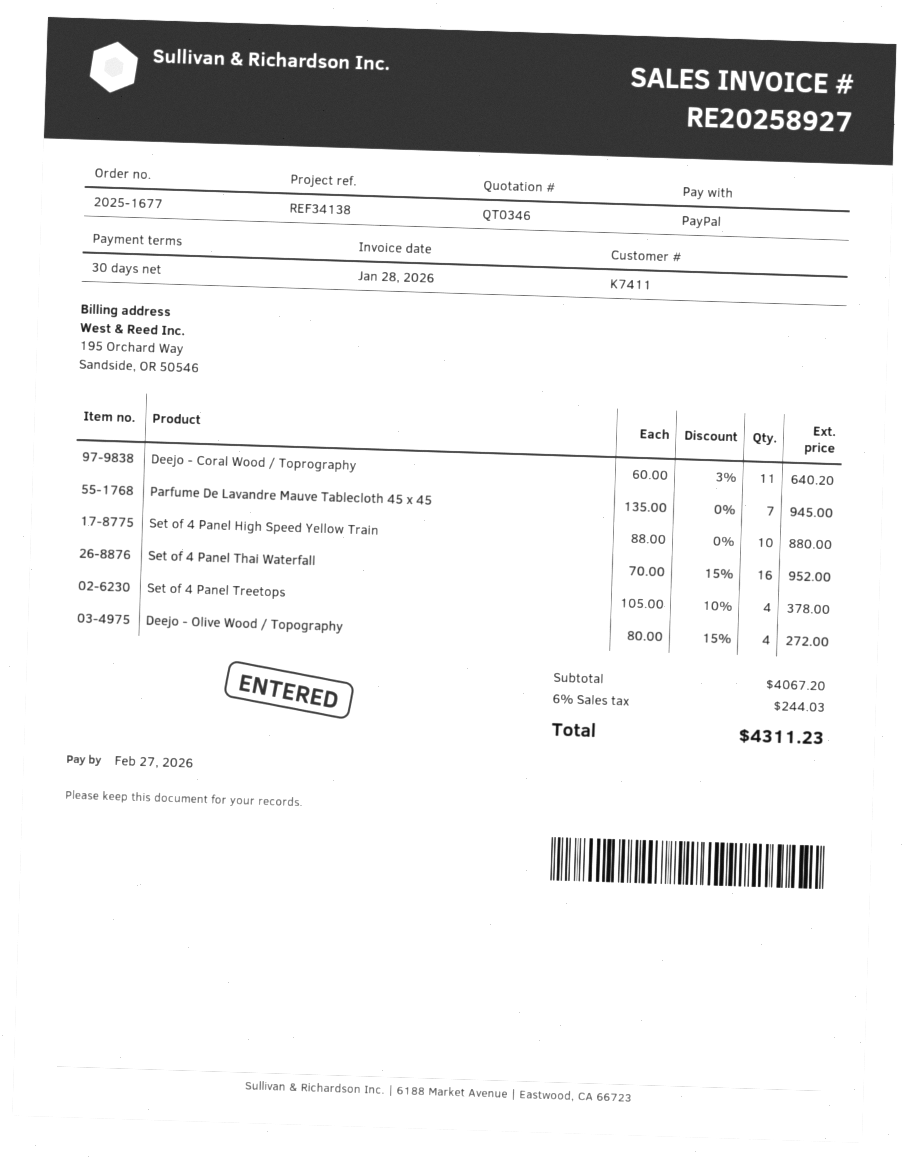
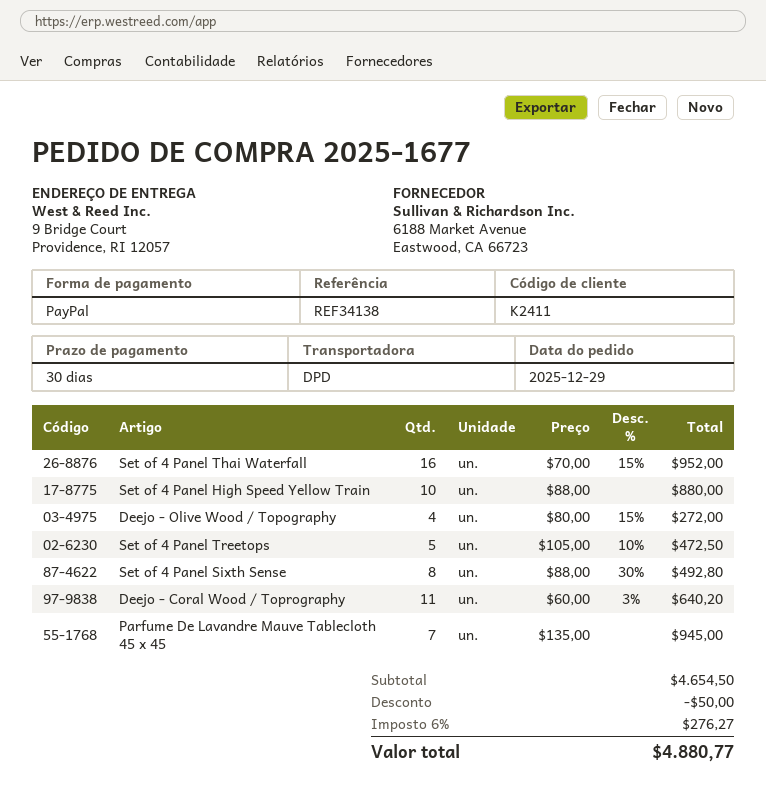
customer number: K7411 -> K2411
Set of 4 Panel Treetops: 4 x 105.00 - 10% = 378.00 -> 5 x 105.00 - 10% = 472.50
Set of 4 Panel Sixth Sense: none -> 8 x 88.00 - 30% = 492.80
subtotal: 4067.20 -> 4654.50
discount: none -> 50.00
tax: 6% = 244.03 -> 6% = 276.27
total: 4311.23 -> 4880.77

